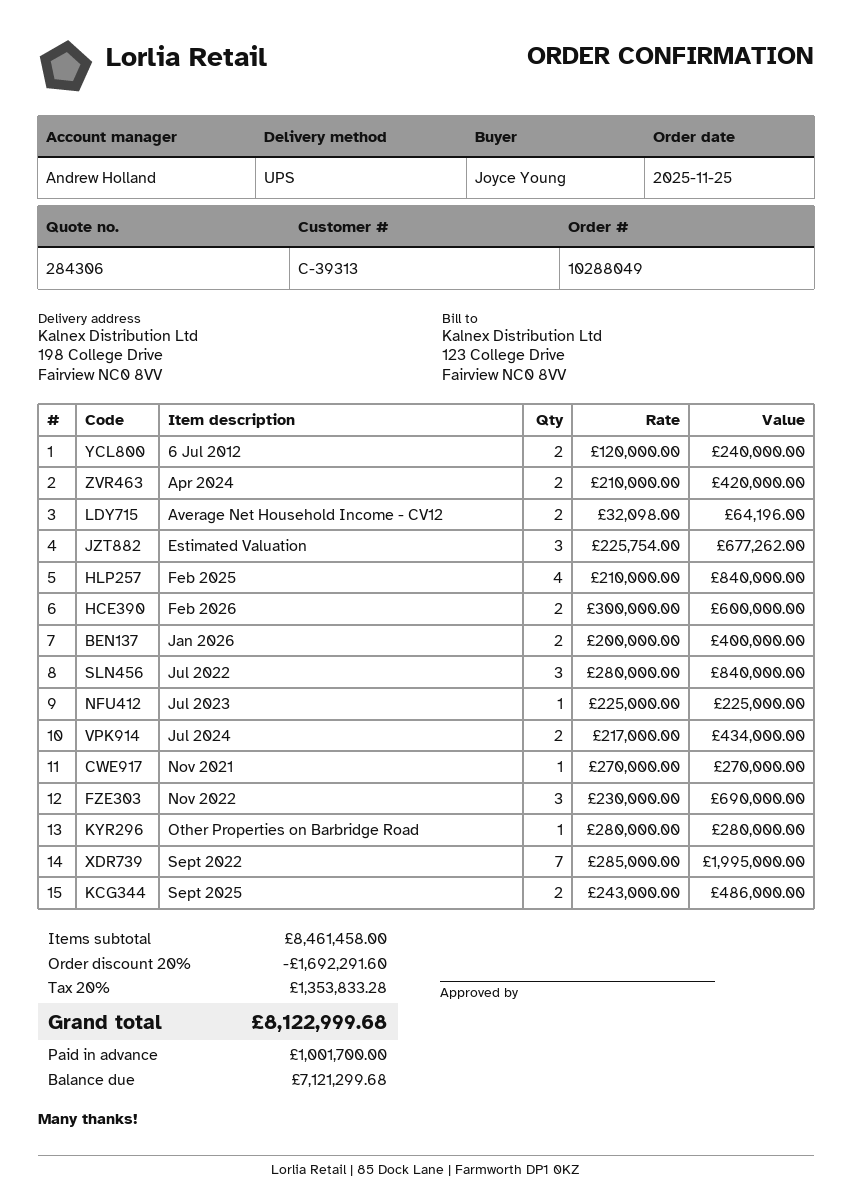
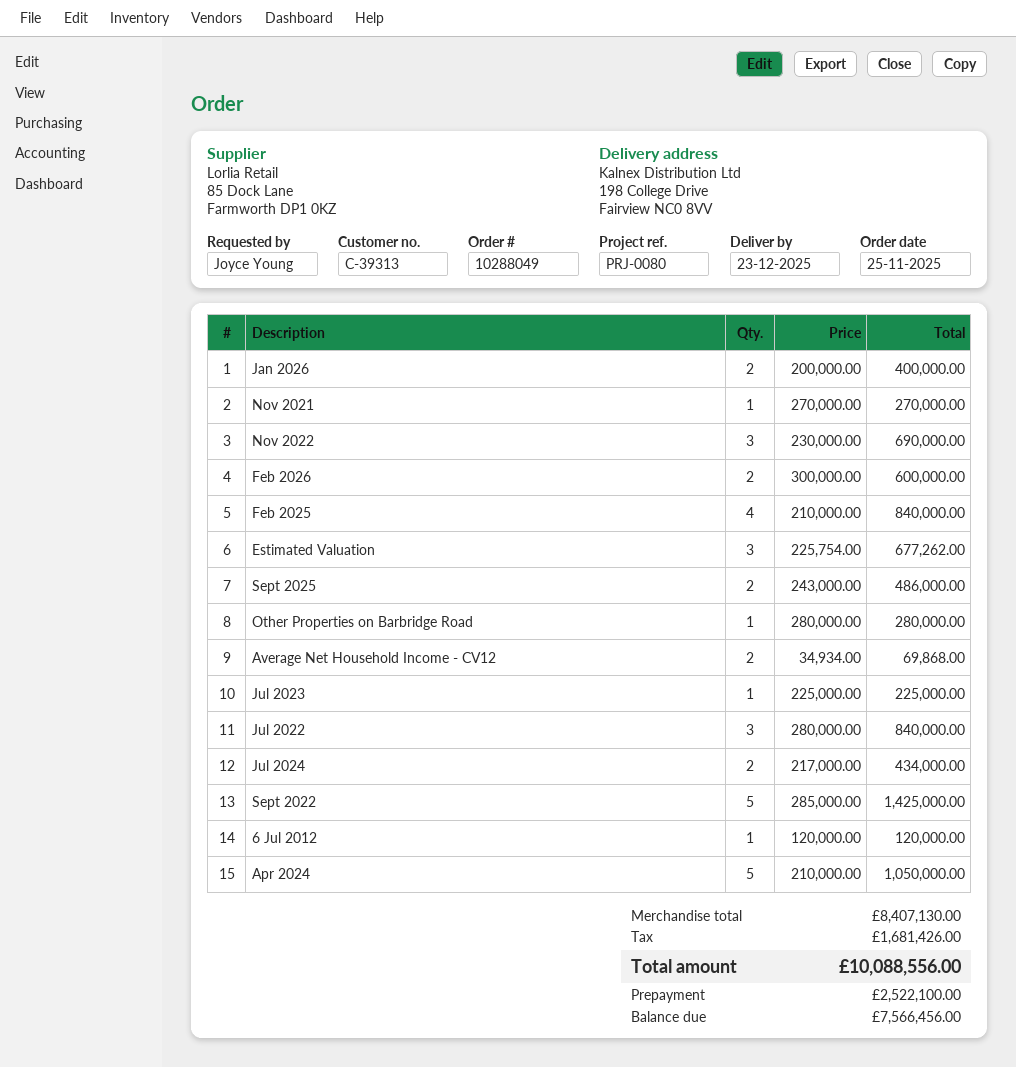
6 Jul 2012: 2 x 120000.00 = 240000.00 -> 1 x 120000.00 = 120000.00
Apr 2024: 2 x 210000.00 = 420000.00 -> 5 x 210000.00 = 1050000.00
Average Net Household Income - CV12: 2 x 32098.00 = 64196.00 -> 2 x 34934.00 = 69868.00
Sept 2022: 7 x 285000.00 = 1995000.00 -> 5 x 285000.00 = 1425000.00
subtotal: 8461458.00 -> 8407130.00
discount: 20% = 1692291.60 -> none
tax: 1353833.28 -> 1681426.00
total: 8122999.68 -> 10088556.00
deposit: 1001700.00 -> 2522100.00
balance: 7121299.68 -> 7566456.00

